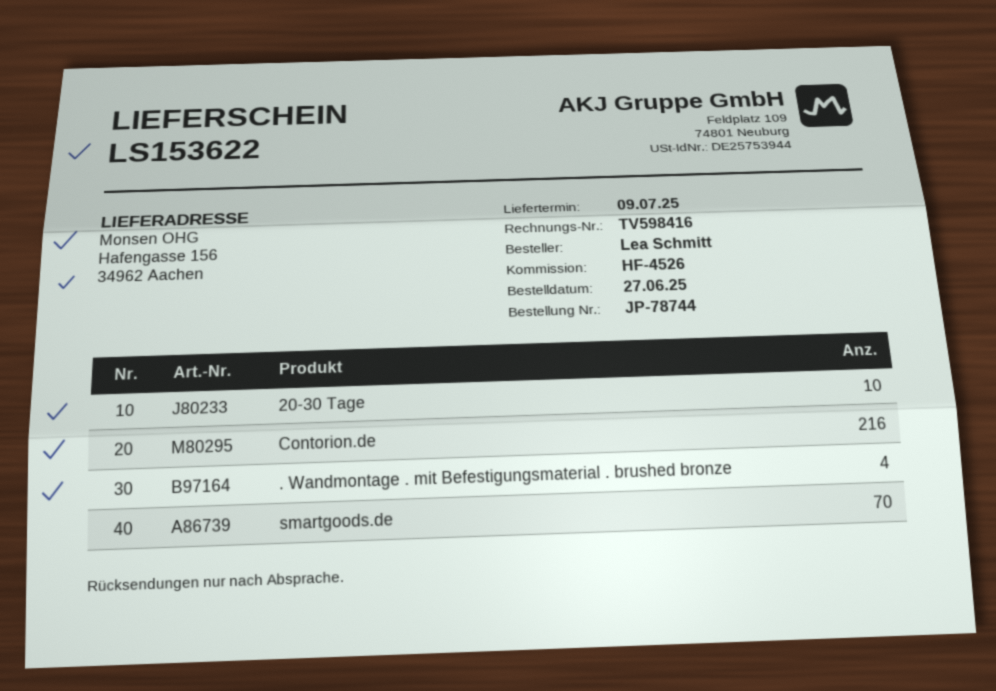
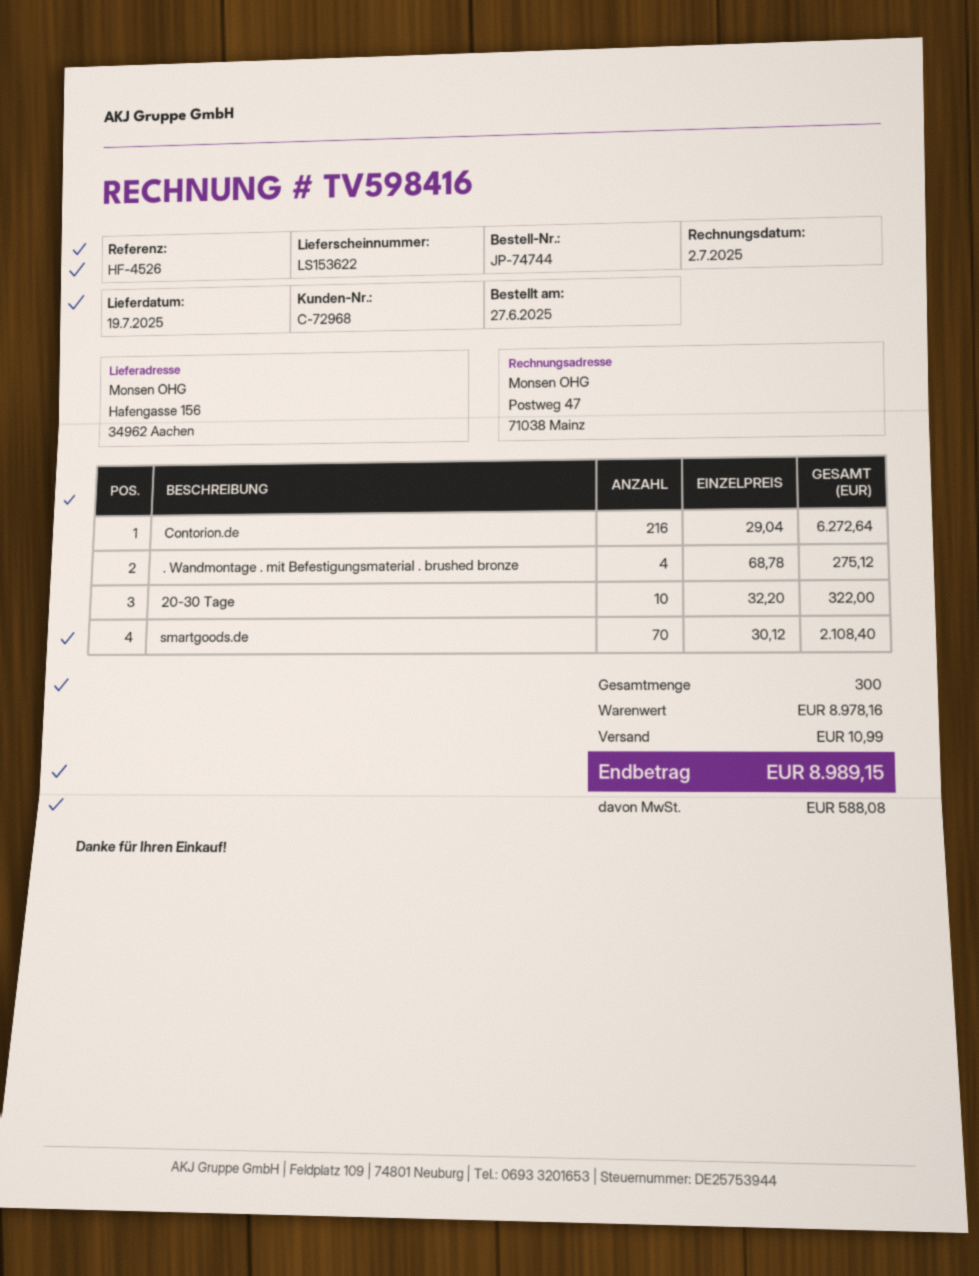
order number: JP-78744 -> JP-74744
delivery date: 2025-07-09 -> 2025-07-19

